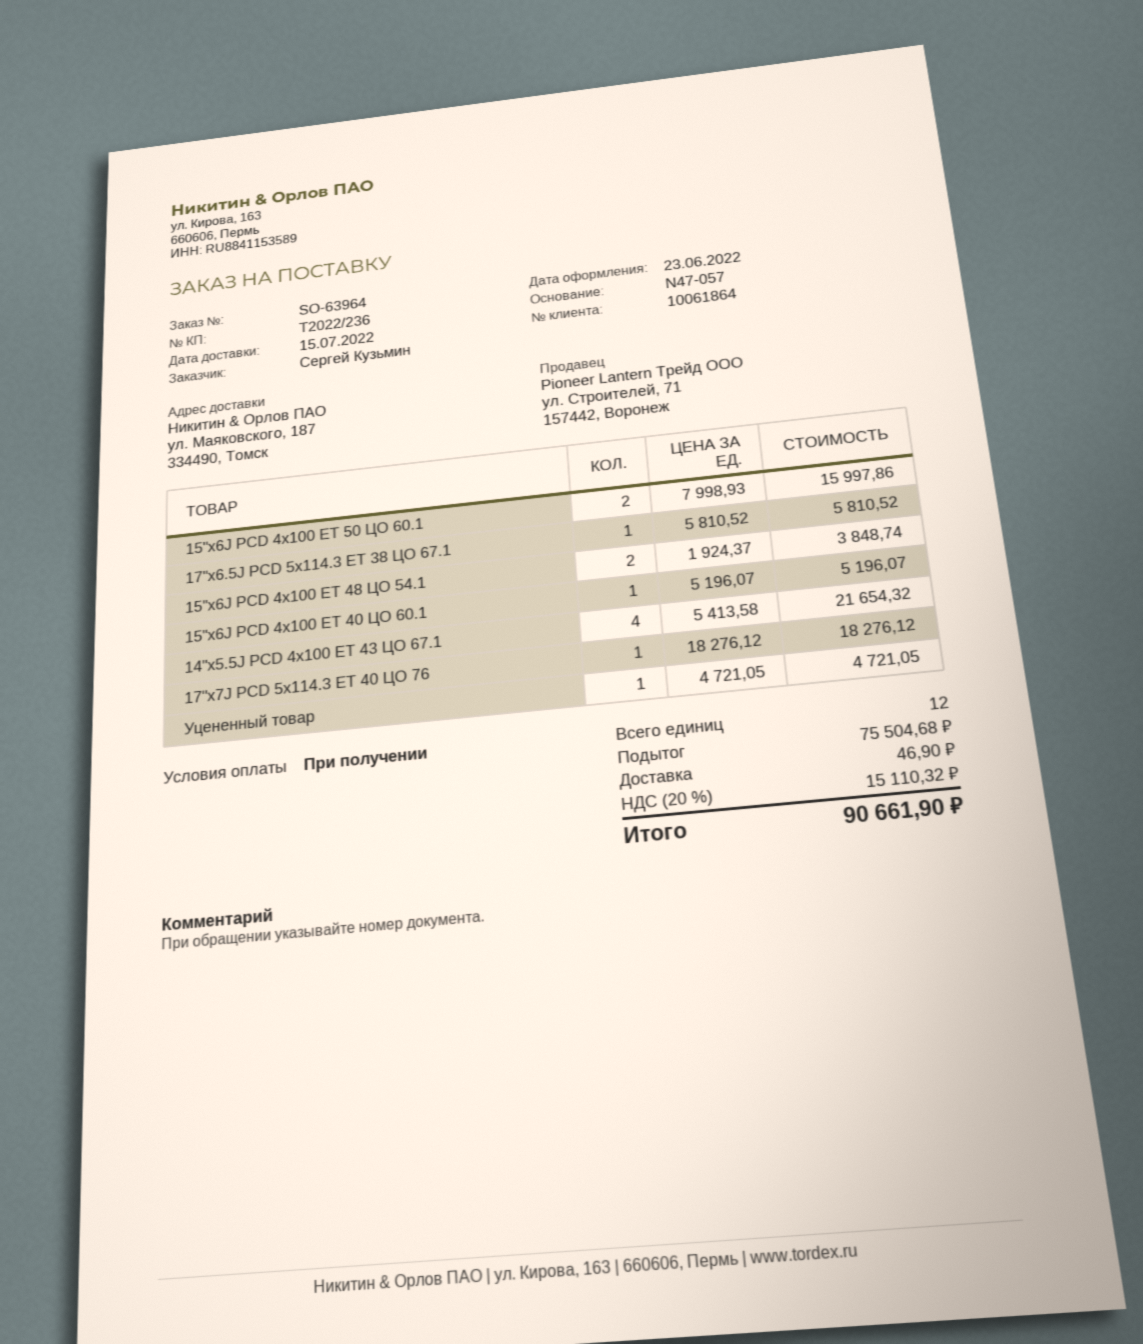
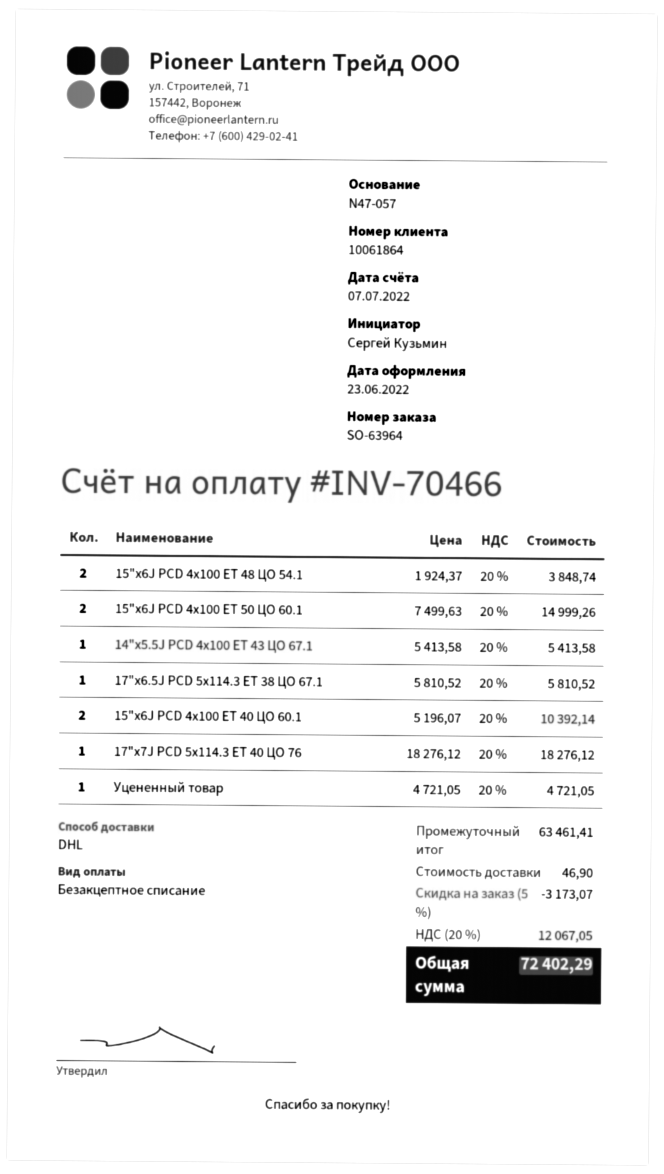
15"x6J PCD 4x100 ЕТ 50 ЦО 60.1: 2 x 7998.93 = 15997.86 -> 2 x 7499.63 = 14999.26
15"x6J PCD 4x100 ЕТ 40 ЦО 60.1: 1 x 5196.07 = 5196.07 -> 2 x 5196.07 = 10392.14
14"x5.5J PCD 4x100 ЕТ 43 ЦО 67.1: 4 x 5413.58 = 21654.32 -> 1 x 5413.58 = 5413.58
subtotal: 75504.68 -> 63461.41
discount: none -> 5% = 3173.07
tax: 20% = 15110.32 -> 20% = 12067.05
total: 90661.90 -> 72402.29

